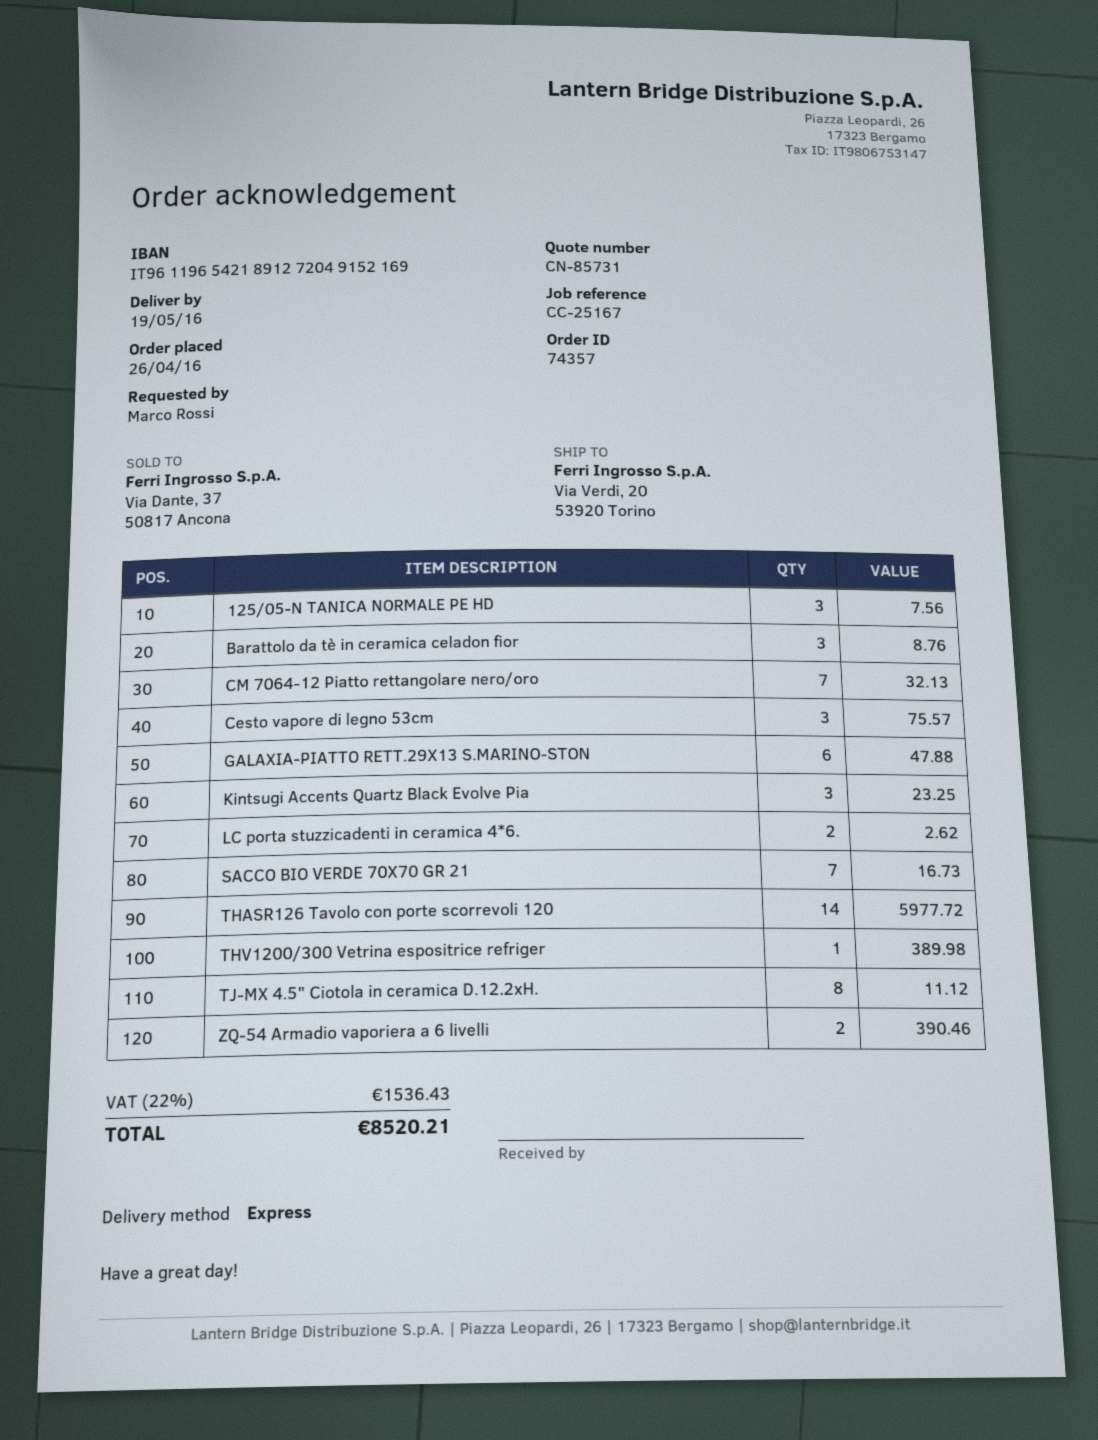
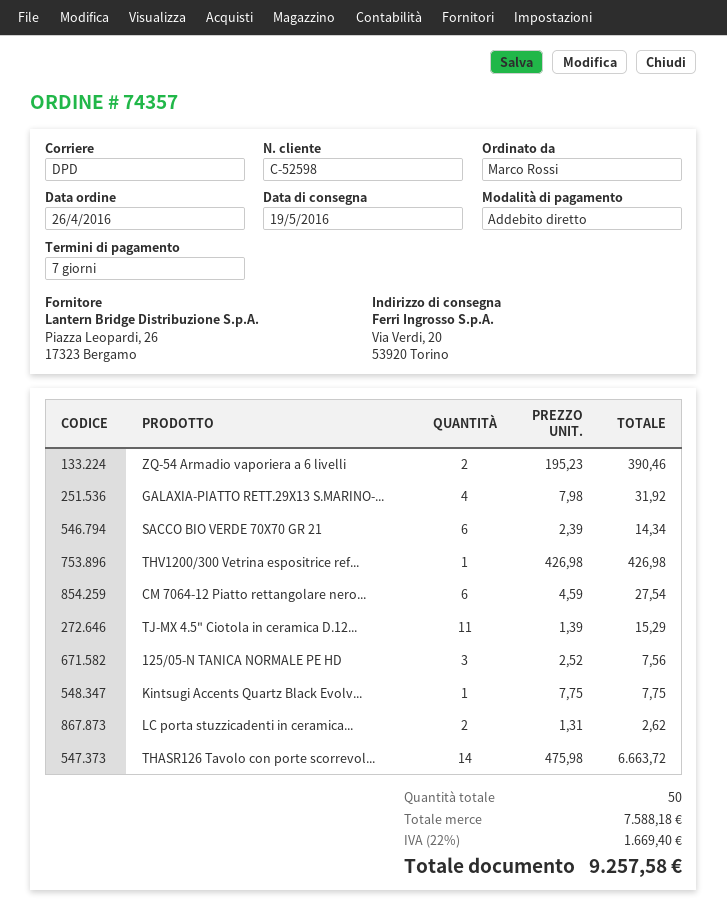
shipping method: express -> DPD
Barattolo da tè in ceramica celadon fior: 3 for 8.76 -> none
CM 7064-12 Piatto rettangolare nero/oro: 7 for 32.13 -> 6 for 27.54
Cesto vapore di legno 53cm: 3 for 75.57 -> none
GALAXIA-PIATTO RETT.29X13 S.MARINO-STON: 6 for 47.88 -> 4 for 31.92
Kintsugi Accents Quartz Black Evolve Pia: 3 for 23.25 -> 1 for 7.75
SACCO BIO VERDE 70X70 GR 21: 7 for 16.73 -> 6 for 14.34
THASR126 Tavolo con porte scorrevoli 120: 14 for 5977.72 -> 14 for 6663.72
THV1200/300 Vetrina espositrice refriger: 1 for 389.98 -> 1 for 426.98
TJ-MX 4.5" Ciotola in ceramica D.12.2xH.: 8 for 11.12 -> 11 for 15.29
tax: 22% = 1536.43 -> 22% = 1669.40
total: 8520.21 -> 9257.58

